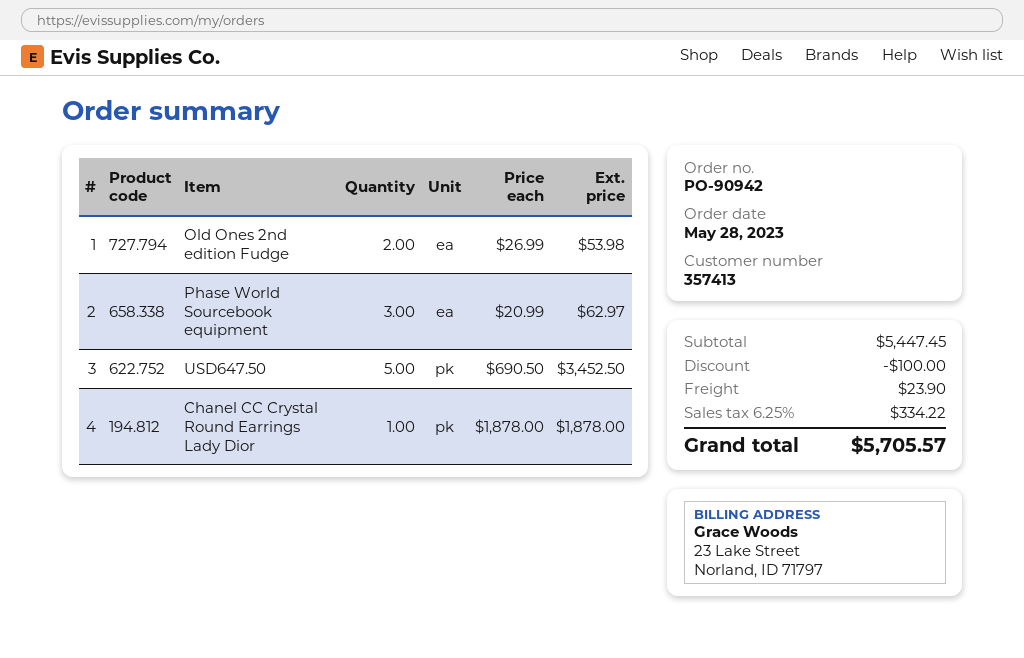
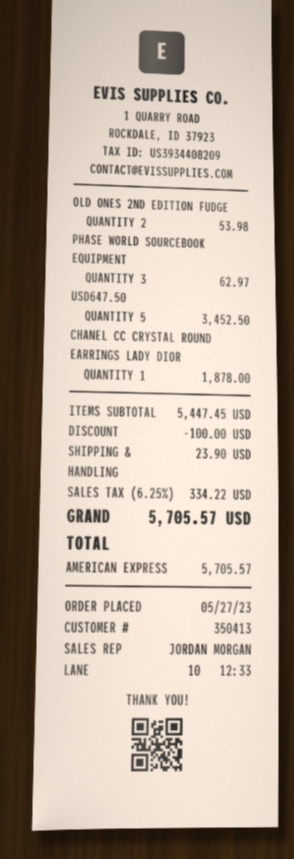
order date: 2023-05-28 -> 2023-05-27
customer number: 357413 -> 350413

